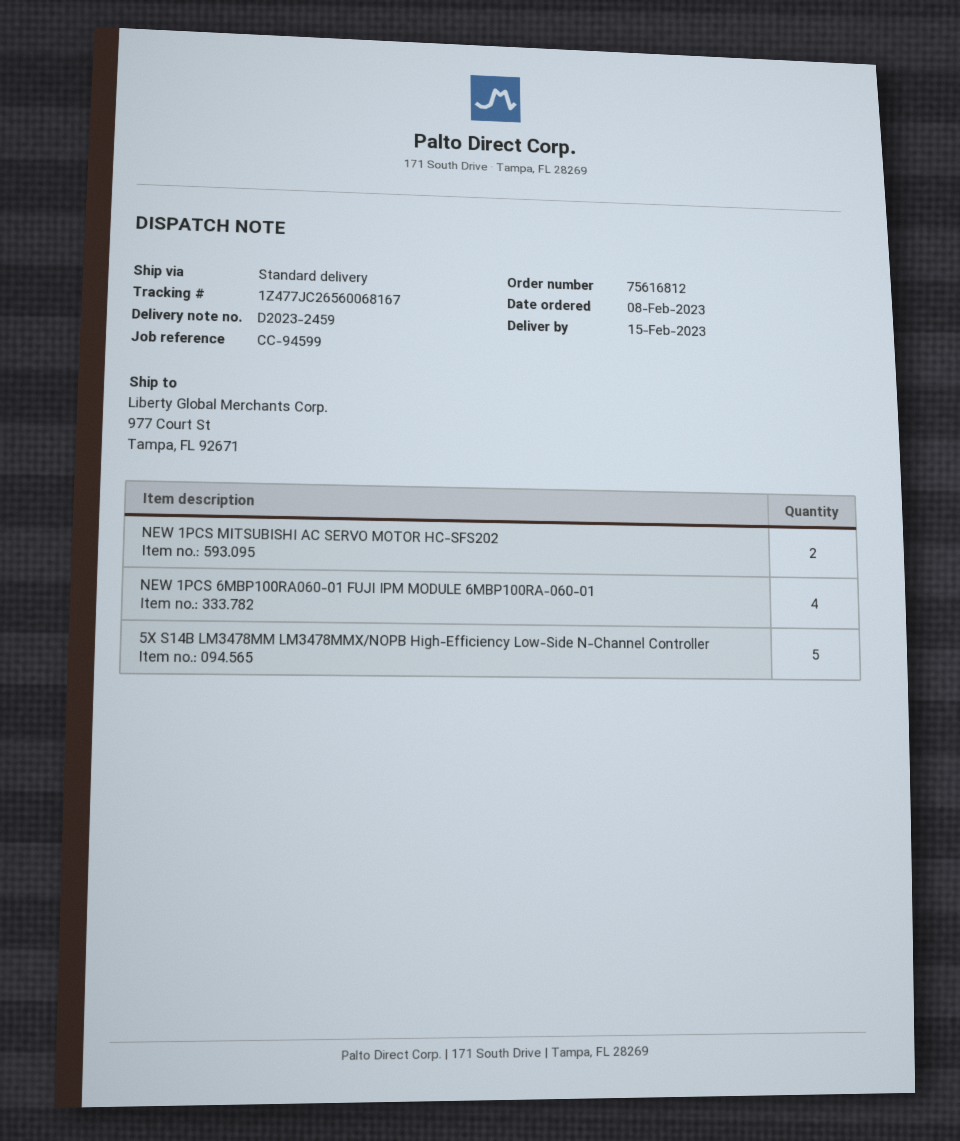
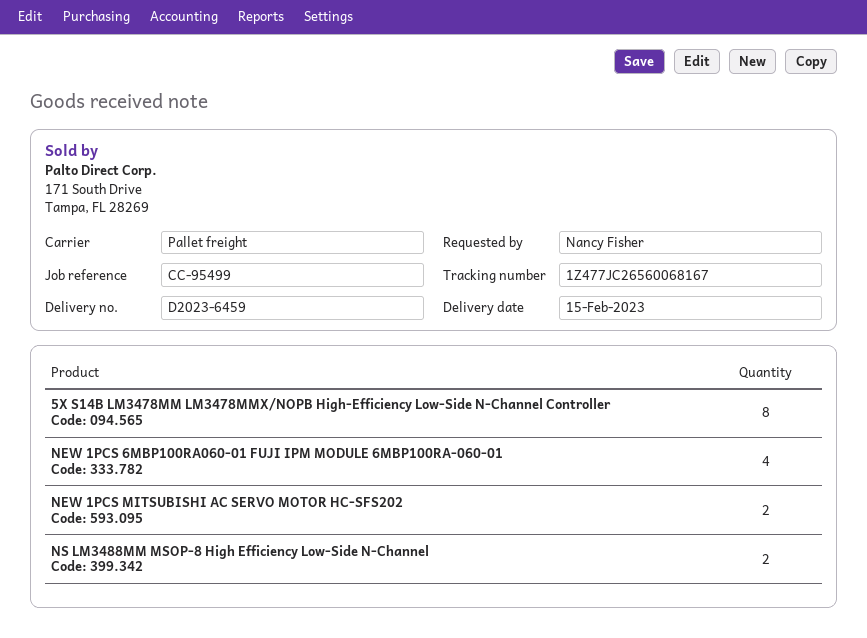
delivery note number: D2023-2459 -> D2023-6459
reference: CC-94599 -> CC-95499
shipping method: standard -> pallet freight
5X S14B LM3478MM LM3478MMX/NOPB High-Efficiency Low-Side N-Channel Controller: 5 -> 8
NS LM3488MM MSOP-8 High Efficiency Low-Side N-Channel: none -> 2

